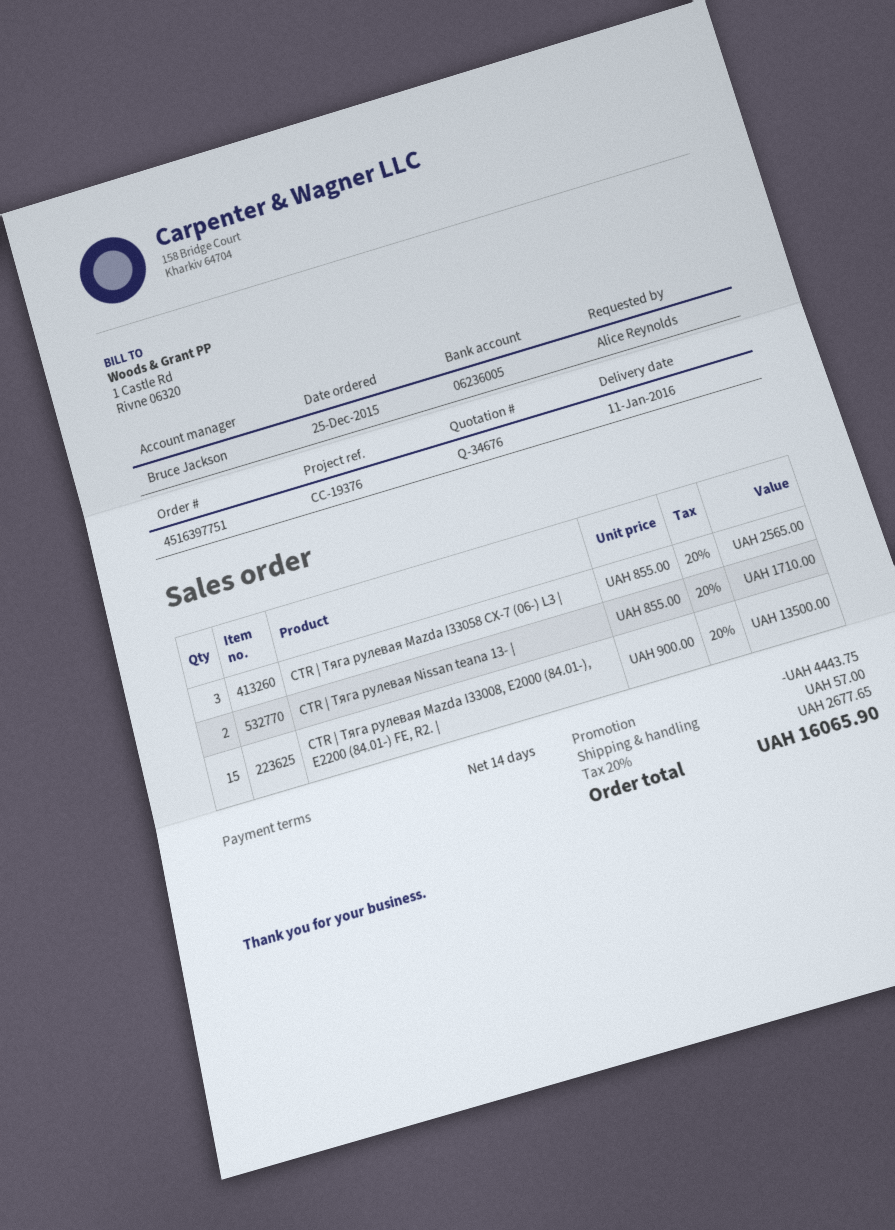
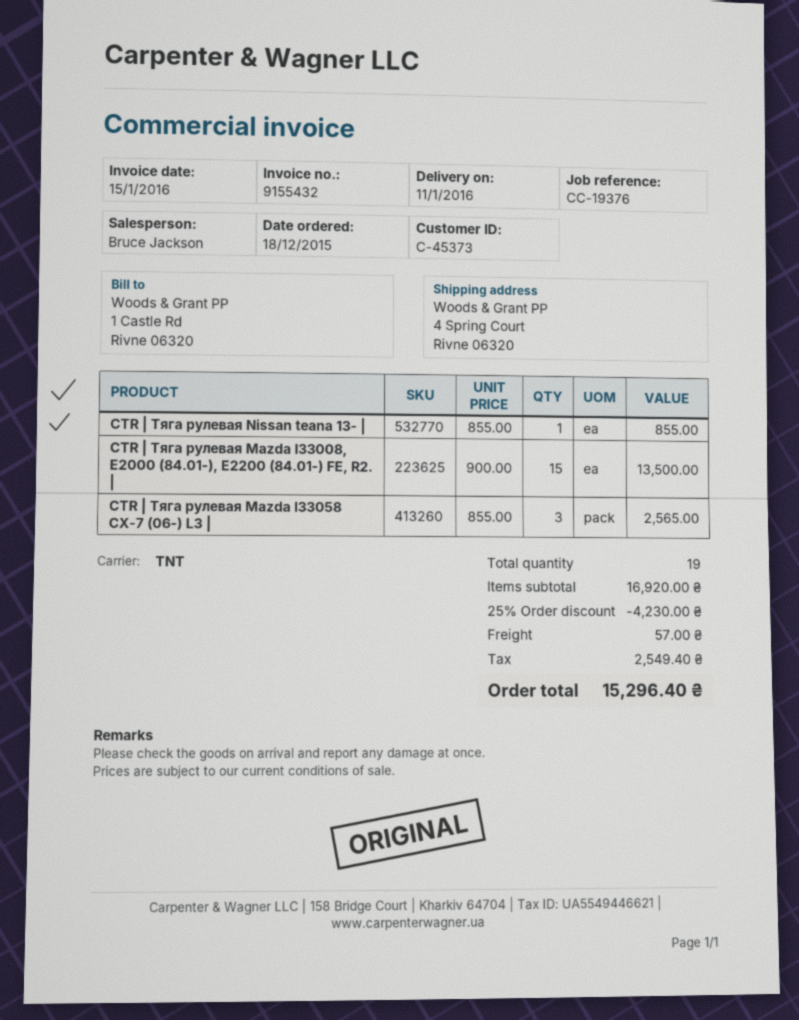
order date: 2015-12-25 -> 2015-12-18
CTR | Тяга рулевая Nissan teana 13- |: 2 x 855.00 = 1710.00 -> 1 x 855.00 = 855.00
discount: 4443.75 -> 4230.00
tax: 2677.65 -> 2549.40
total: 16065.90 -> 15296.40

